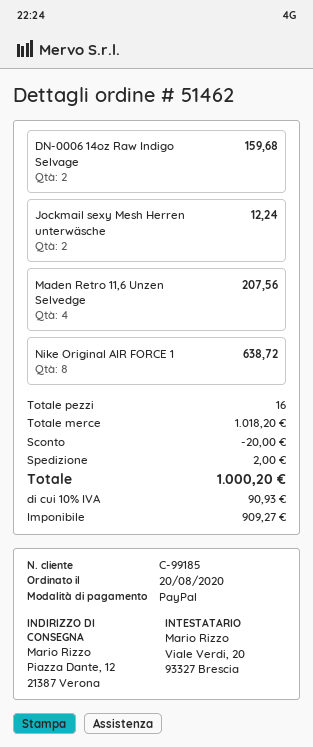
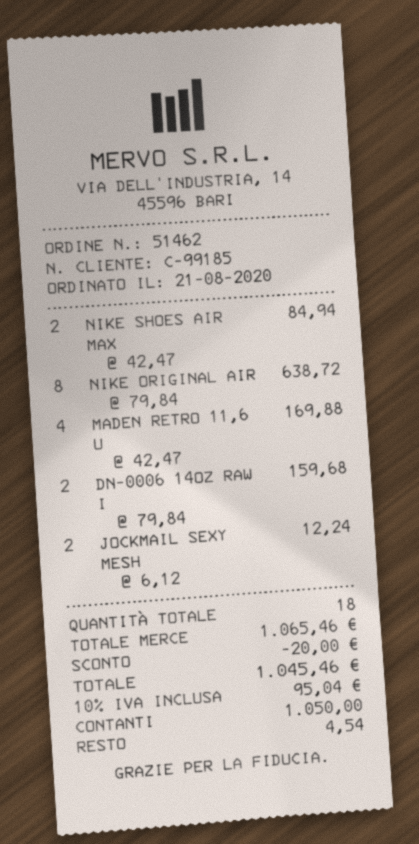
order date: 2020-08-20 -> 2020-08-21
payment method: PayPal -> cash
Maden Retro 11,6 Unzen Selvedge: 4 for 207.56 -> 4 for 169.88
NIKE SHOES AIR MAX: none -> 2 for 84.94
total quantity: 16 -> 18
subtotal: 1018.20 -> 1065.46
shipping: 2.00 -> none
tax: 10% = 90.93 -> 10% = 95.04
total: 1000.20 -> 1045.46

